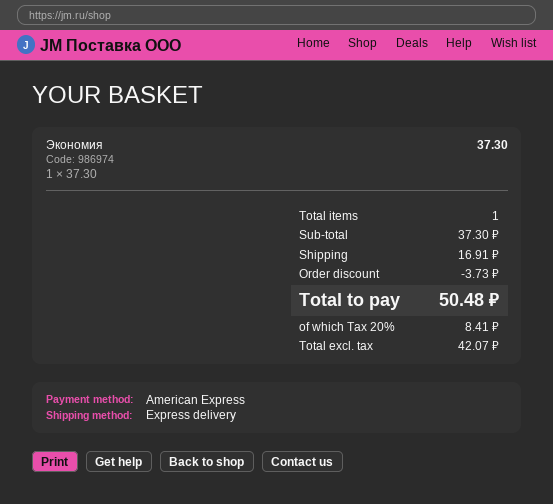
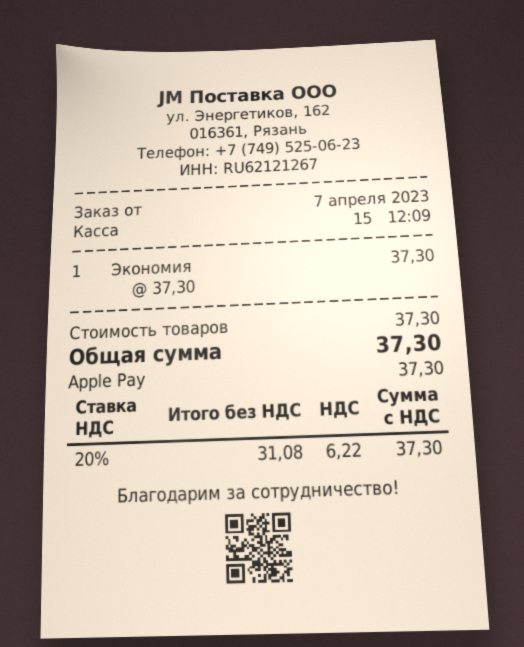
payment method: American Express -> Apple Pay
discount: 3.73 -> none
shipping: 16.91 -> none
net: 42.07 -> 31.08
tax: 20% = 8.41 -> 20% = 6.22
total: 50.48 -> 37.30

